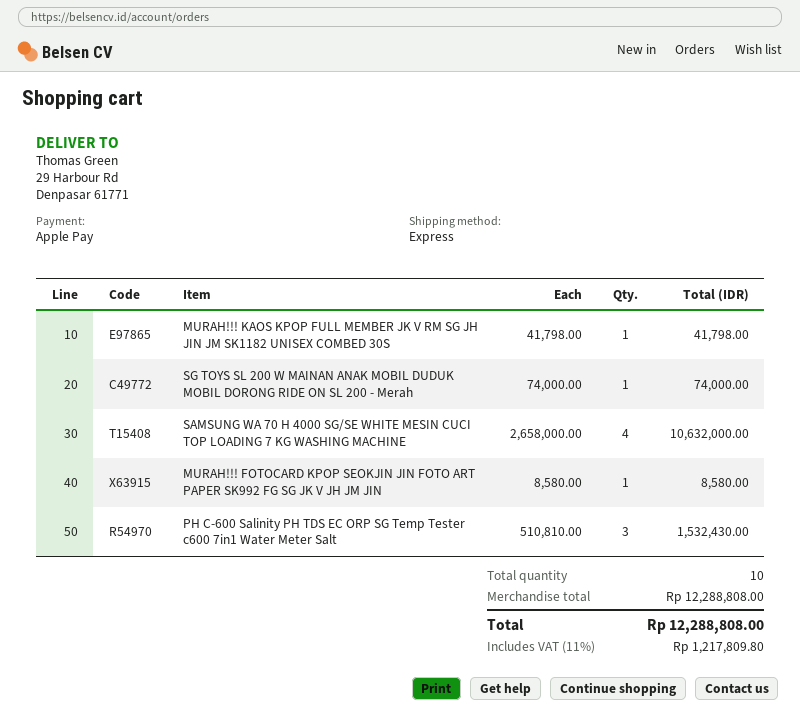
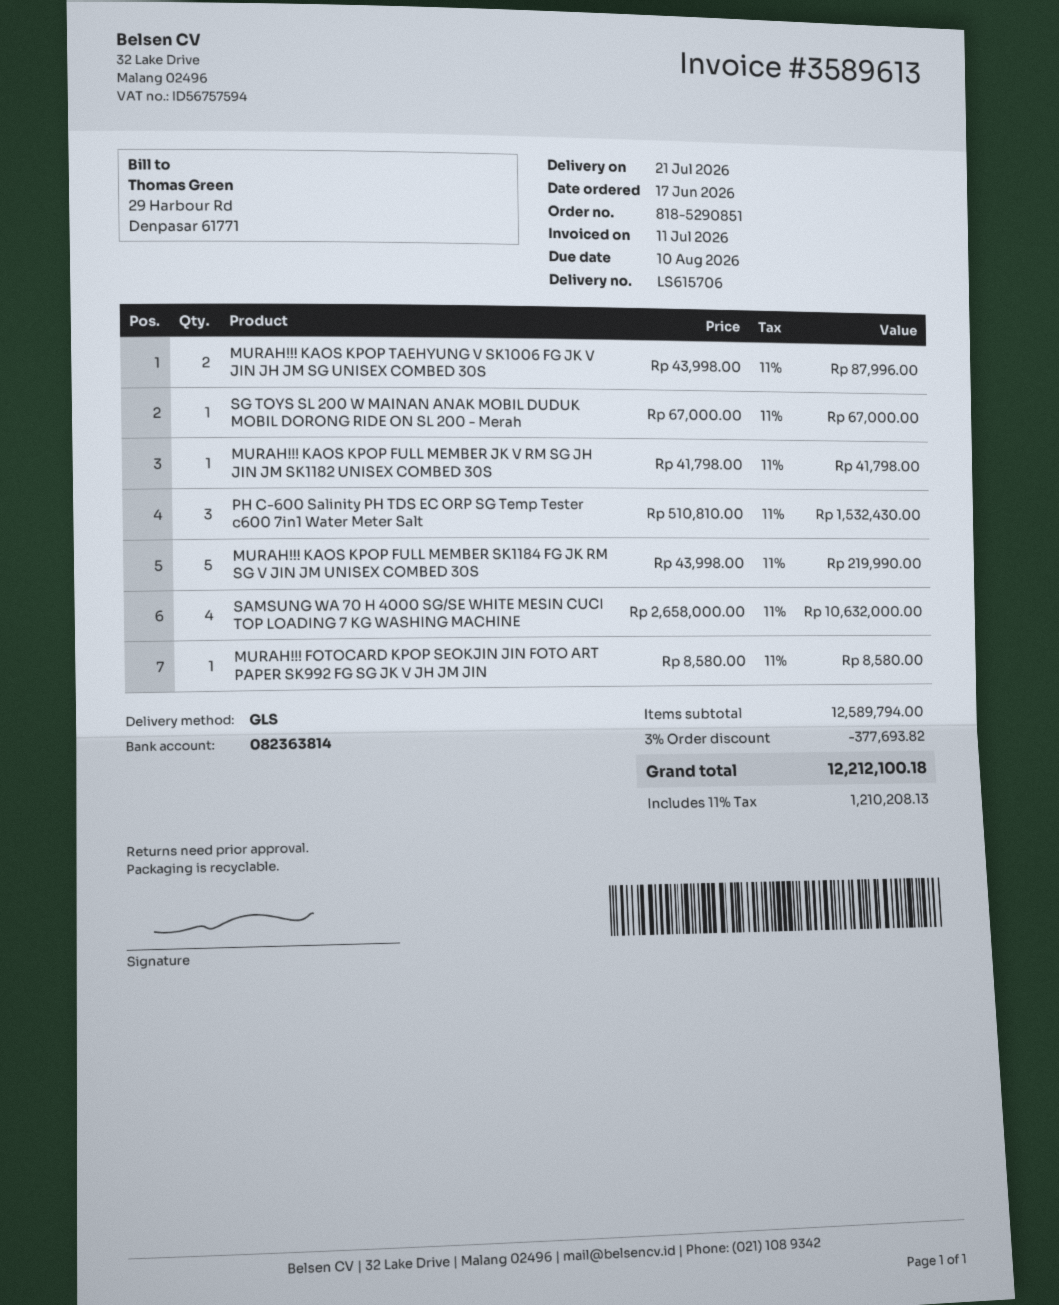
shipping method: express -> GLS
SG TOYS SL 200 W MAINAN ANAK MOBIL DUDUK MOBIL DORONG RIDE ON SL 200 - Merah: 1 x 74000.00 = 74000.00 -> 1 x 67000.00 = 67000.00
MURAH!!! KAOS KPOP TAEHYUNG V SK1006 FG JK V JIN JH JM SG UNISEX COMBED 30S: none -> 2 x 43998.00 = 87996.00
MURAH!!! KAOS KPOP FULL MEMBER SK1184 FG JK RM SG V JIN JM UNISEX COMBED 30S: none -> 5 x 43998.00 = 219990.00
subtotal: 12288808.00 -> 12589794.00
discount: none -> 3% = 377693.82
tax: 11% = 1217809.80 -> 11% = 1210208.13
total: 12288808.00 -> 12212100.18

